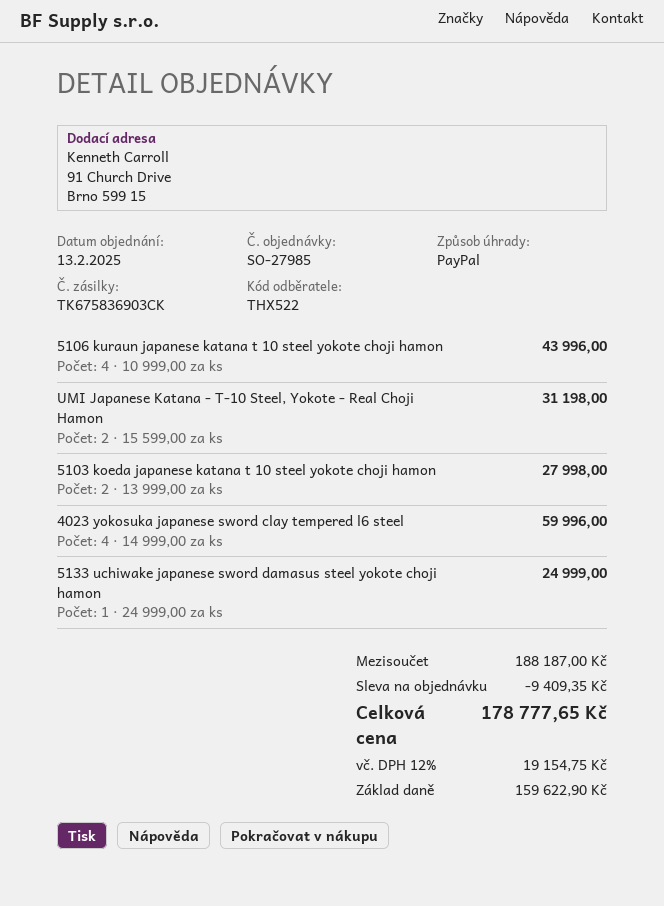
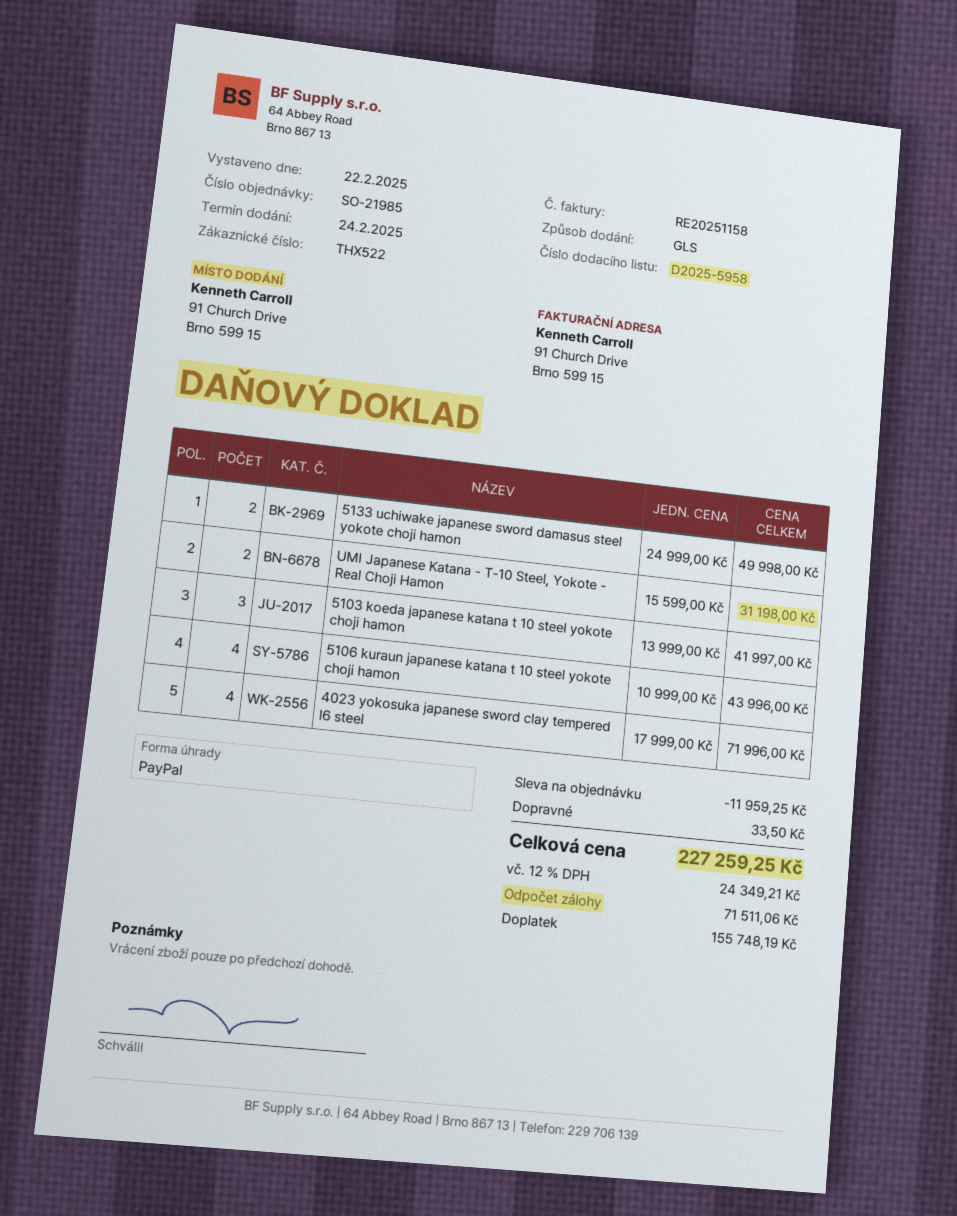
order number: SO-27985 -> SO-21985
5103 koeda japanese katana t 10 steel yokote choji hamon: 2 x 13999.00 = 27998.00 -> 3 x 13999.00 = 41997.00
4023 yokosuka japanese sword clay tempered l6 steel: 4 x 14999.00 = 59996.00 -> 4 x 17999.00 = 71996.00
5133 uchiwake japanese sword damasus steel yokote choji hamon: 1 x 24999.00 = 24999.00 -> 2 x 24999.00 = 49998.00
discount: 9409.35 -> 11959.25
shipping: none -> 33.50
tax: 12% = 19154.75 -> 12% = 24349.21
total: 178777.65 -> 227259.25

